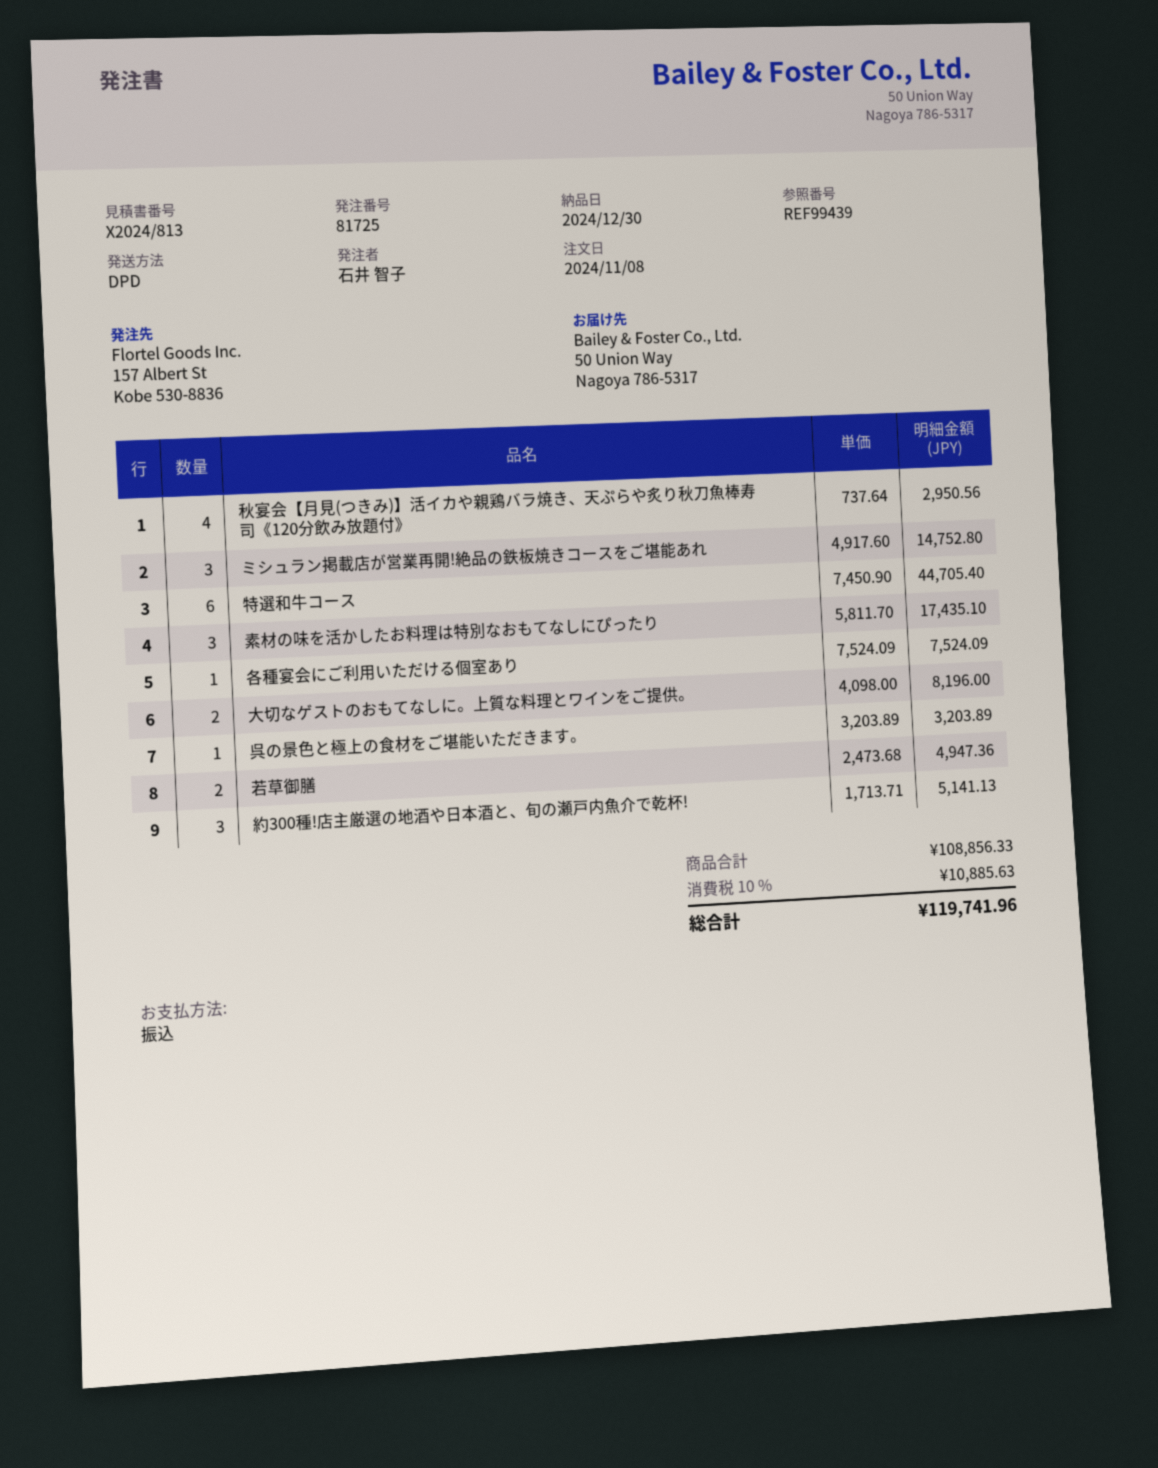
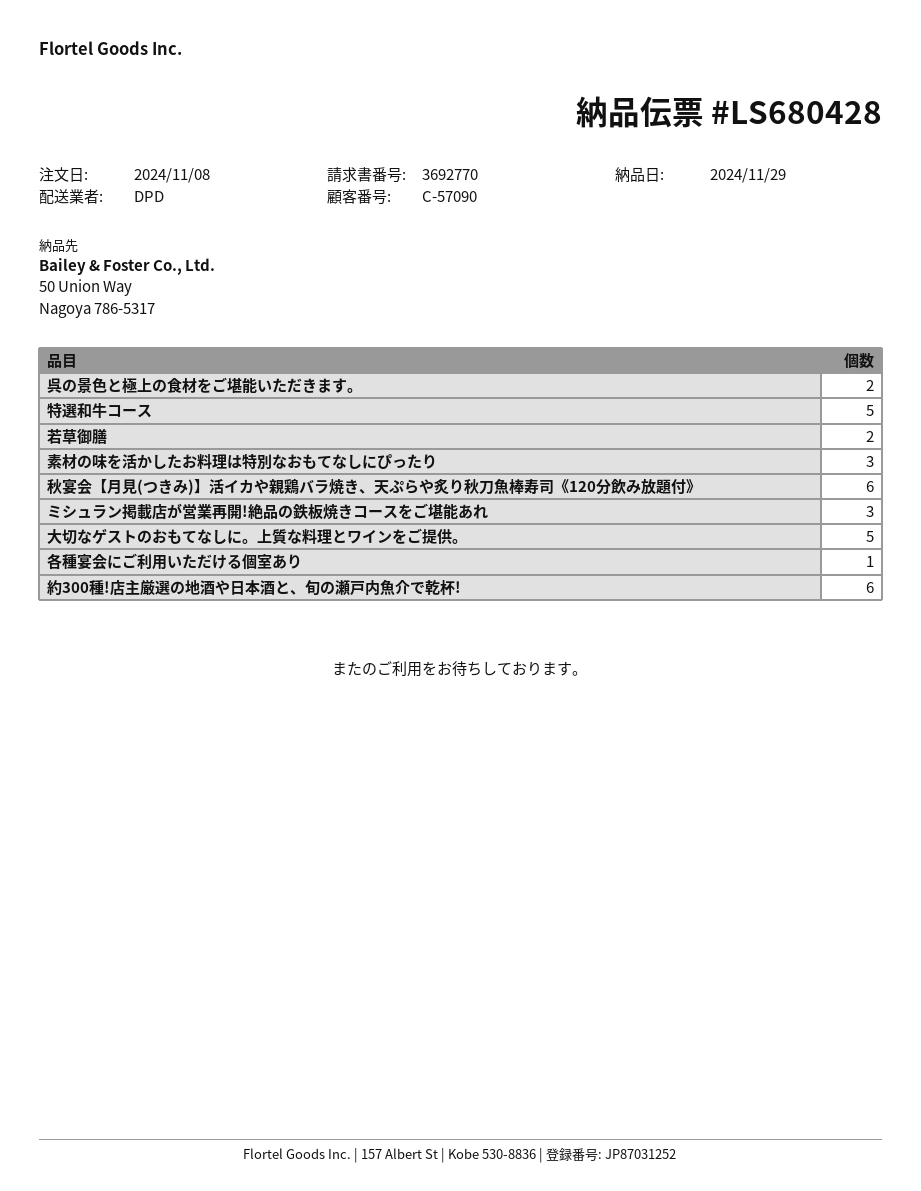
delivery date: 2024-12-30 -> 2024-11-29
秋宴会【月見(つきみ)】活イカや親鶏バラ焼き、天ぷらや炙り秋刀魚棒寿司《120分飲み放題付》: 4 -> 6
特選和牛コース: 6 -> 5
大切なゲストのおもてなしに。上質な料理とワインをご提供。: 2 -> 5
呉の景色と極上の食材をご堪能いただきます。: 1 -> 2
約300種!店主厳選の地酒や日本酒と、旬の瀬戸内魚介で乾杯!: 3 -> 6

